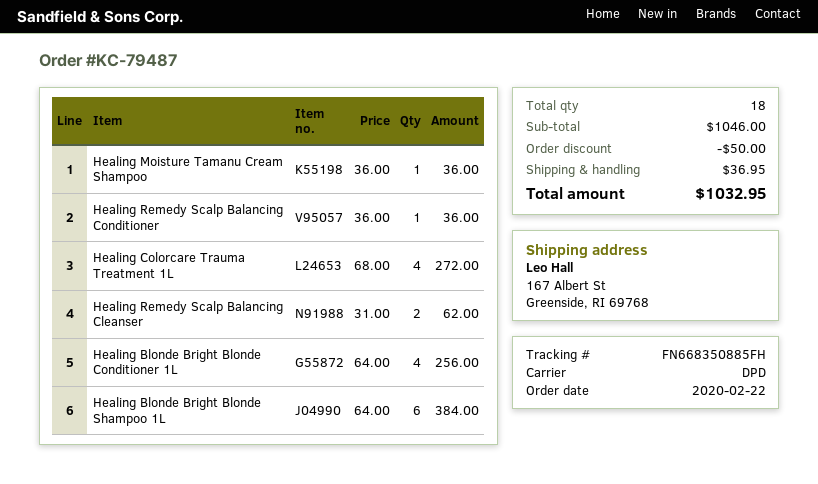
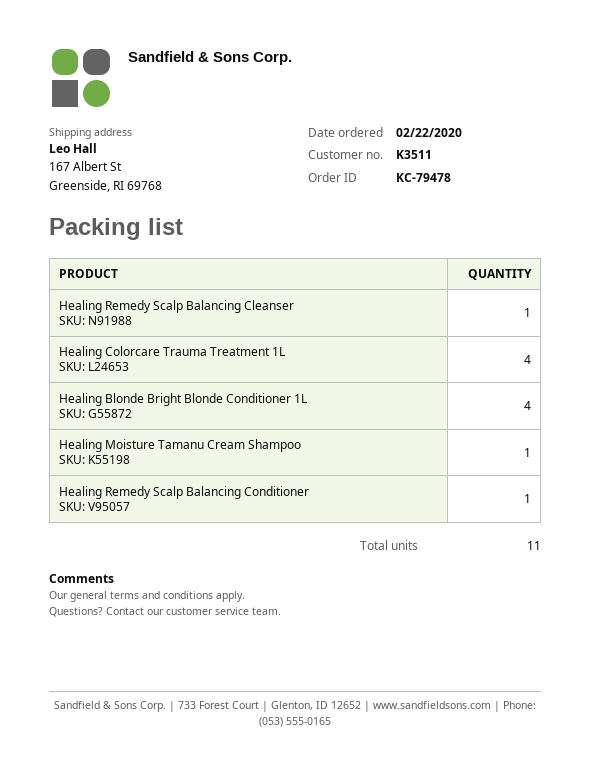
order number: KC-79487 -> KC-79478
Healing Remedy Scalp Balancing Cleanser: 2 -> 1
Healing Blonde Bright Blonde Shampoo 1L: 6 -> none
total quantity: 18 -> 11

